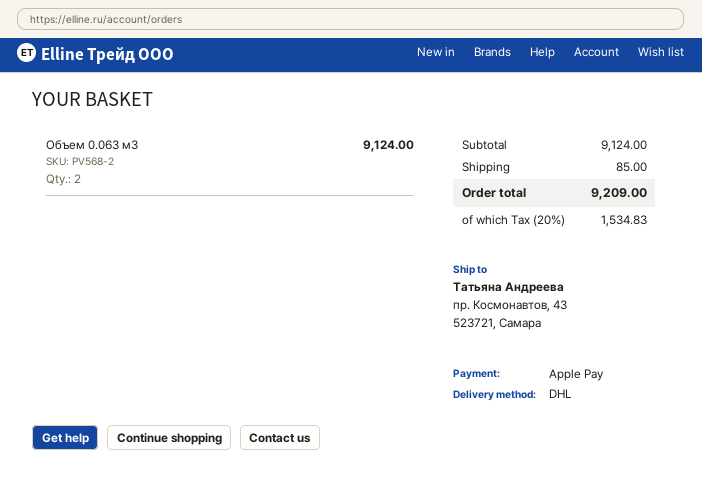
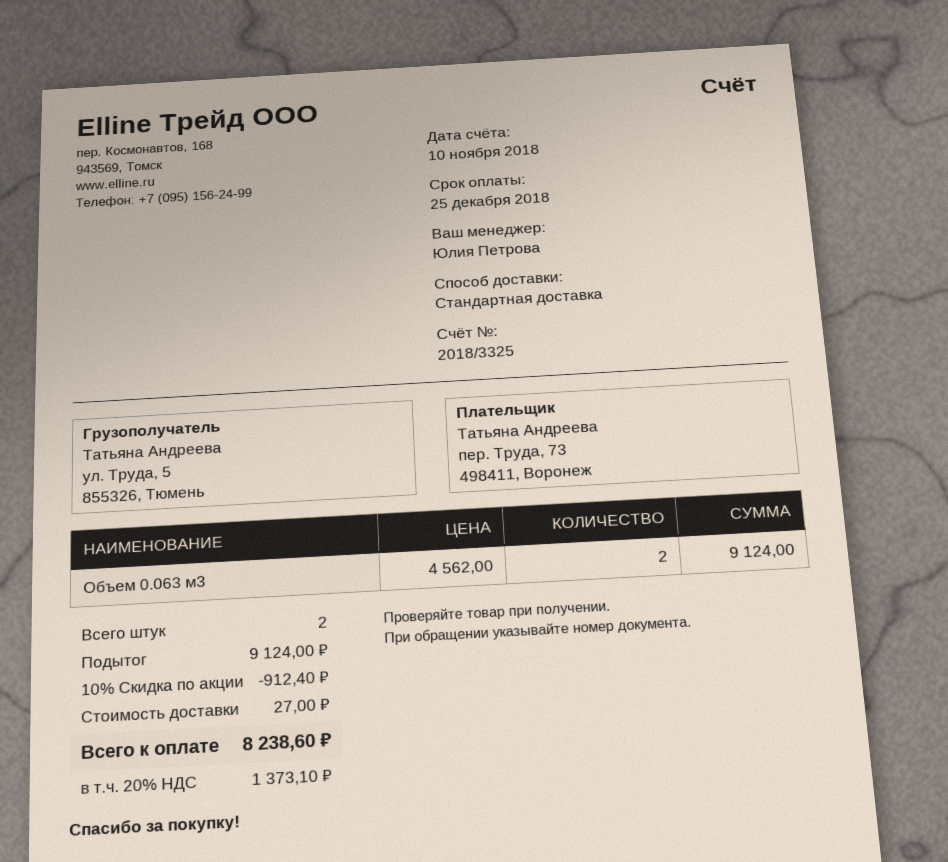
shipping method: DHL -> standard
ship to: пр. Космонавтов, 43, 523721, Самара -> ул. Труда, 5, 855326, Тюмень
discount: none -> 10% = 912.40
shipping: 85.00 -> 27.00
tax: 20% = 1534.83 -> 20% = 1373.10
total: 9209.00 -> 8238.60

